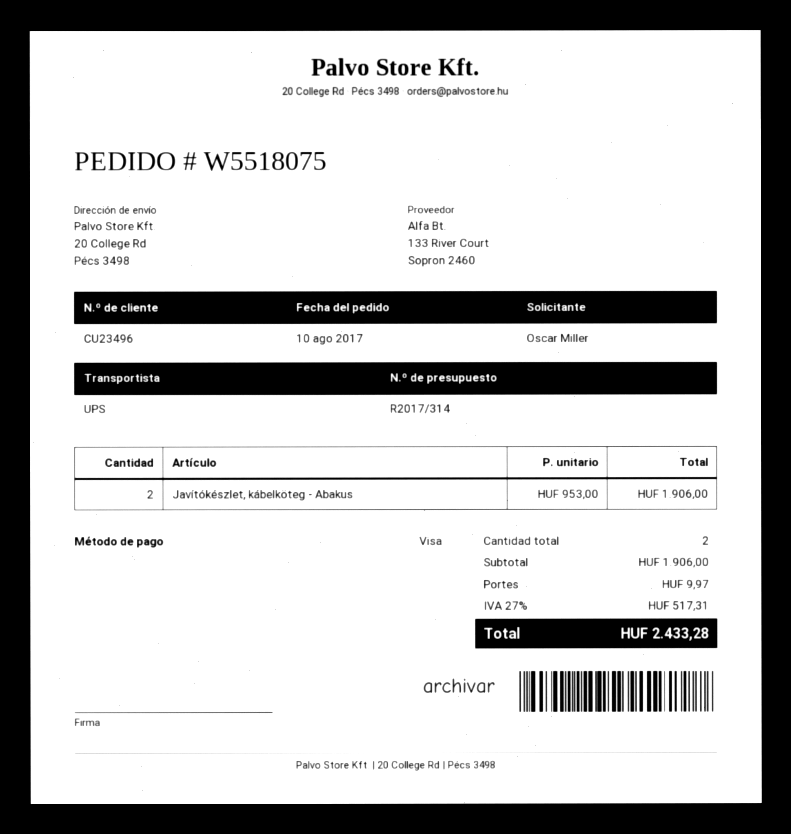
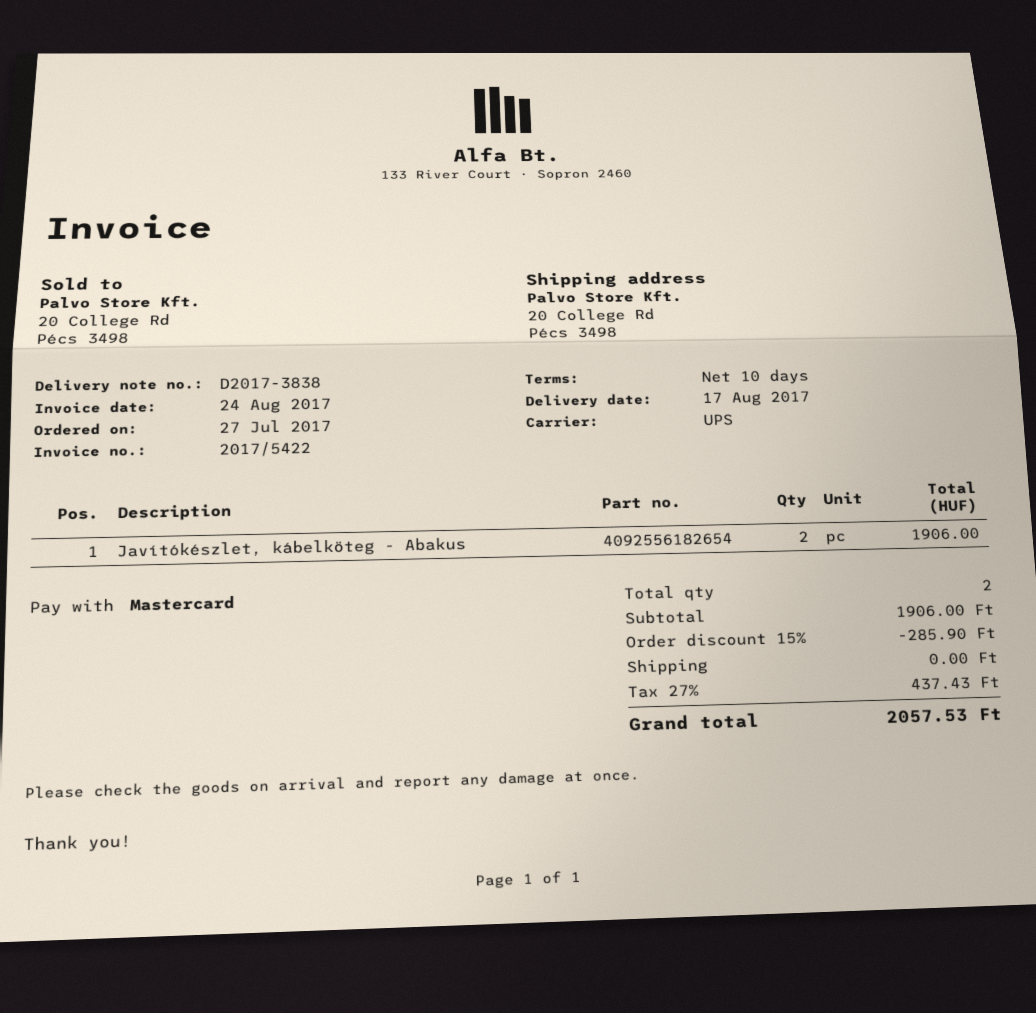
order date: 2017-08-10 -> 2017-07-27
payment method: Visa -> Mastercard
discount: none -> 15% = 285.90
shipping: 9.97 -> 0.00
tax: 27% = 517.31 -> 27% = 437.43
total: 2433.28 -> 2057.53

